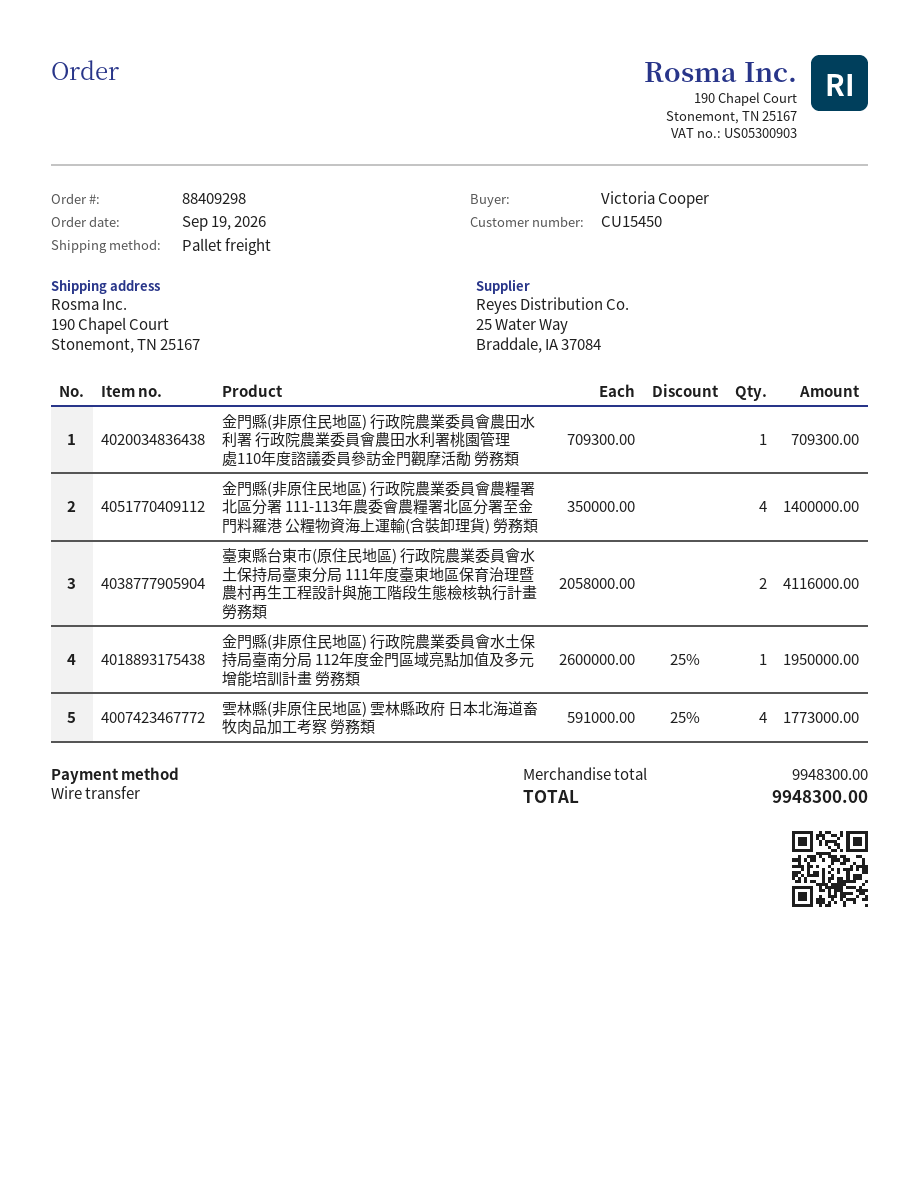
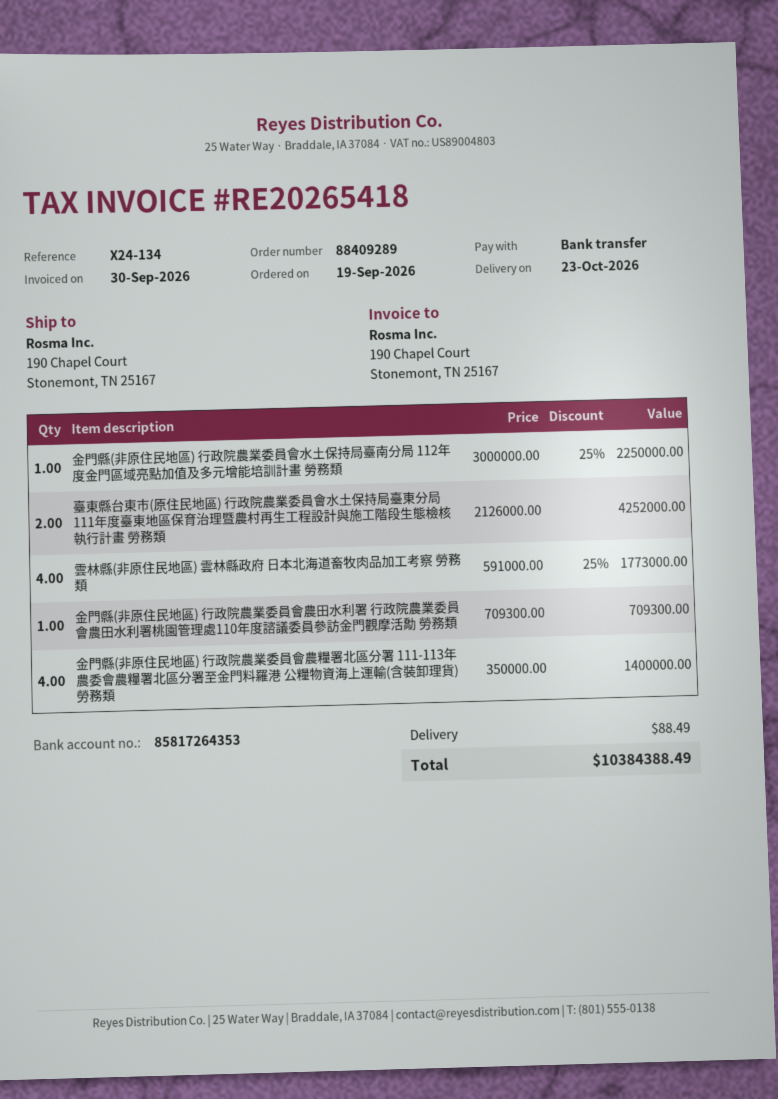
order number: 88409298 -> 88409289
臺東縣台東市(原住民地區) 行政院農業委員會水土保持局臺東分局 111年度臺東地區保育治理暨農村再生工程設計與施工階段生態檢核執行計畫 勞務類: 2 x 2058000.00 = 4116000.00 -> 2 x 2126000.00 = 4252000.00
金門縣(非原住民地區) 行政院農業委員會水土保持局臺南分局 112年度金門區域亮點加值及多元增能培訓計畫 勞務類: 1 x 2600000.00 - 25% = 1950000.00 -> 1 x 3000000.00 - 25% = 2250000.00
shipping: none -> 88.49
total: 9948300.00 -> 10384388.49

